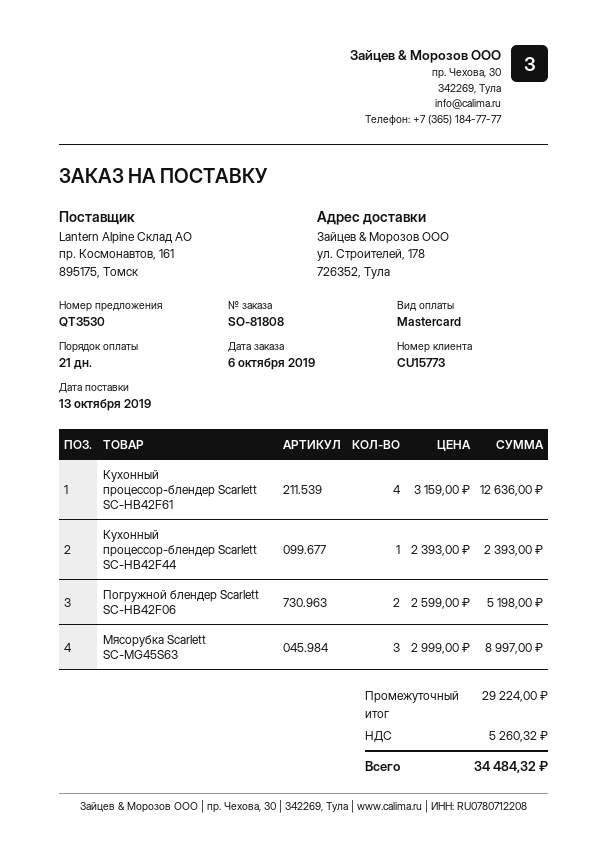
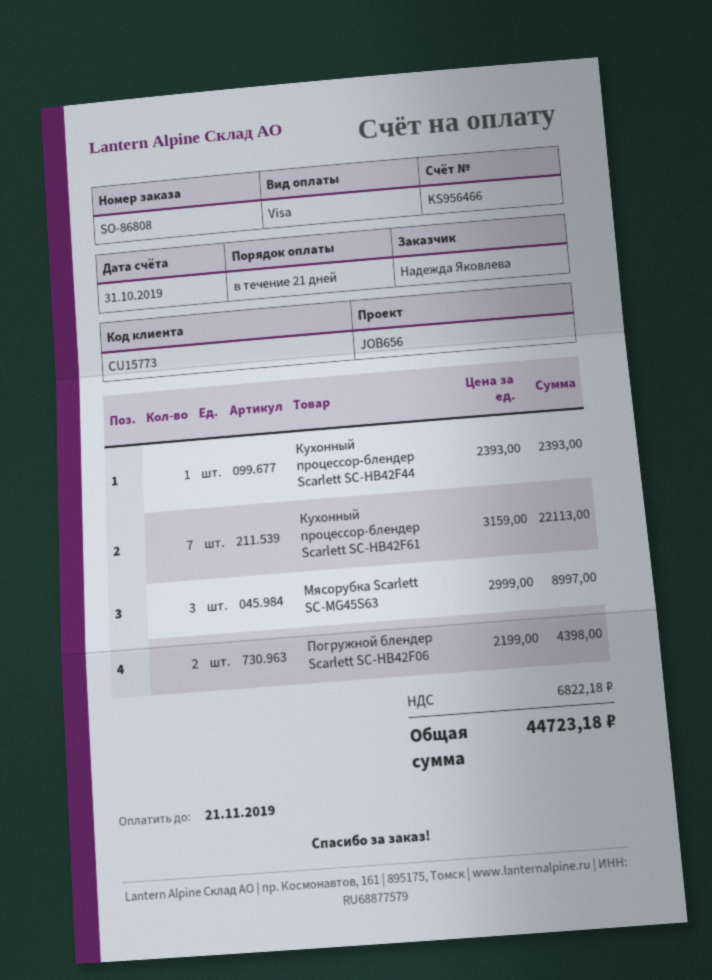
order number: SO-81808 -> SO-86808
payment method: Mastercard -> Visa
Кухонный процессор-блендер Scarlett SC-HB42F61: 4 x 3159.00 = 12636.00 -> 7 x 3159.00 = 22113.00
Погружной блендер Scarlett SC-HB42F06: 2 x 2599.00 = 5198.00 -> 2 x 2199.00 = 4398.00
tax: 5260.32 -> 6822.18
total: 34484.32 -> 44723.18

